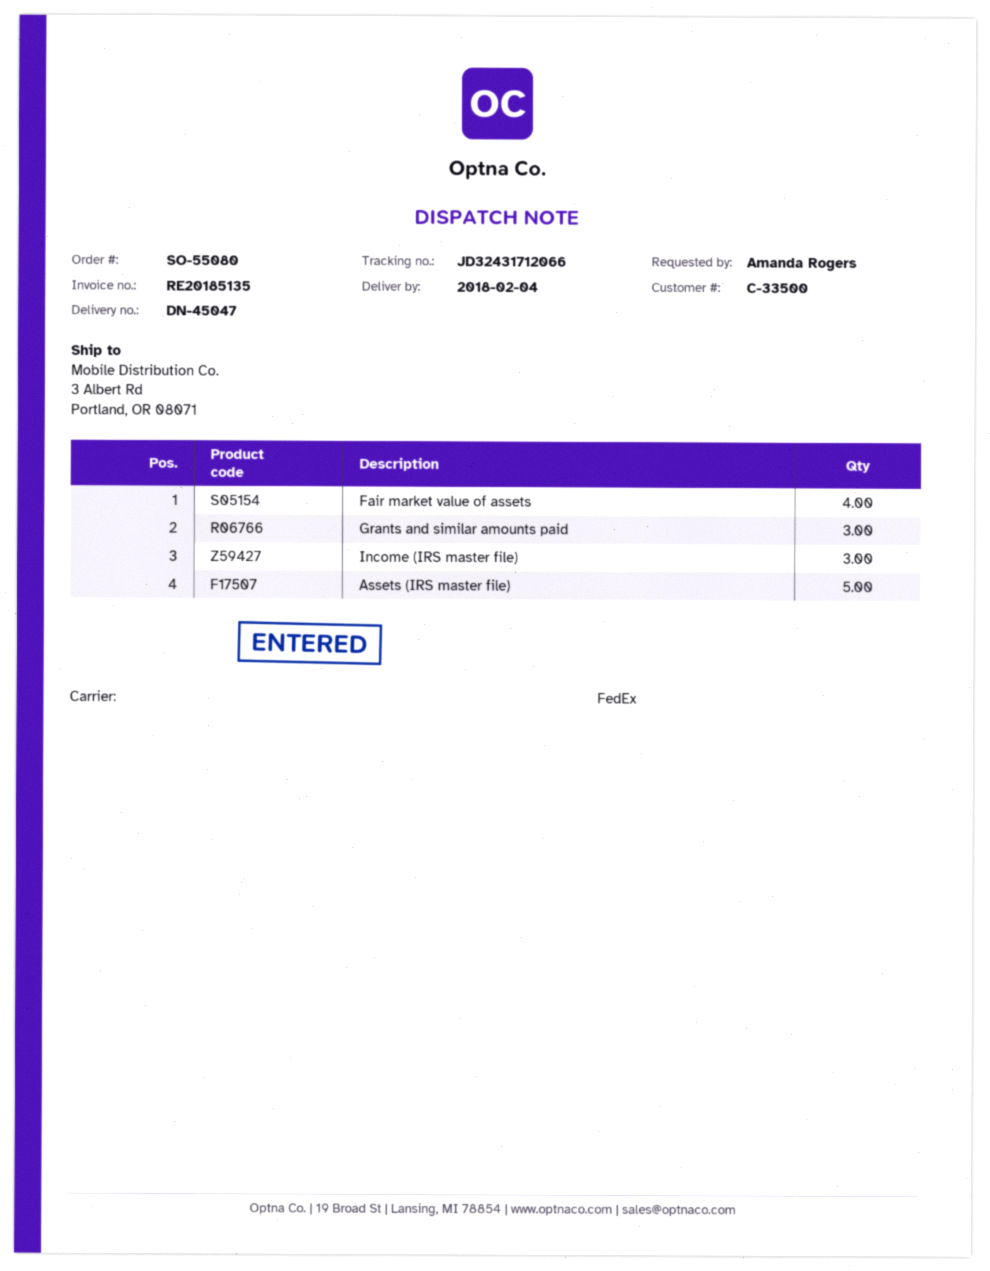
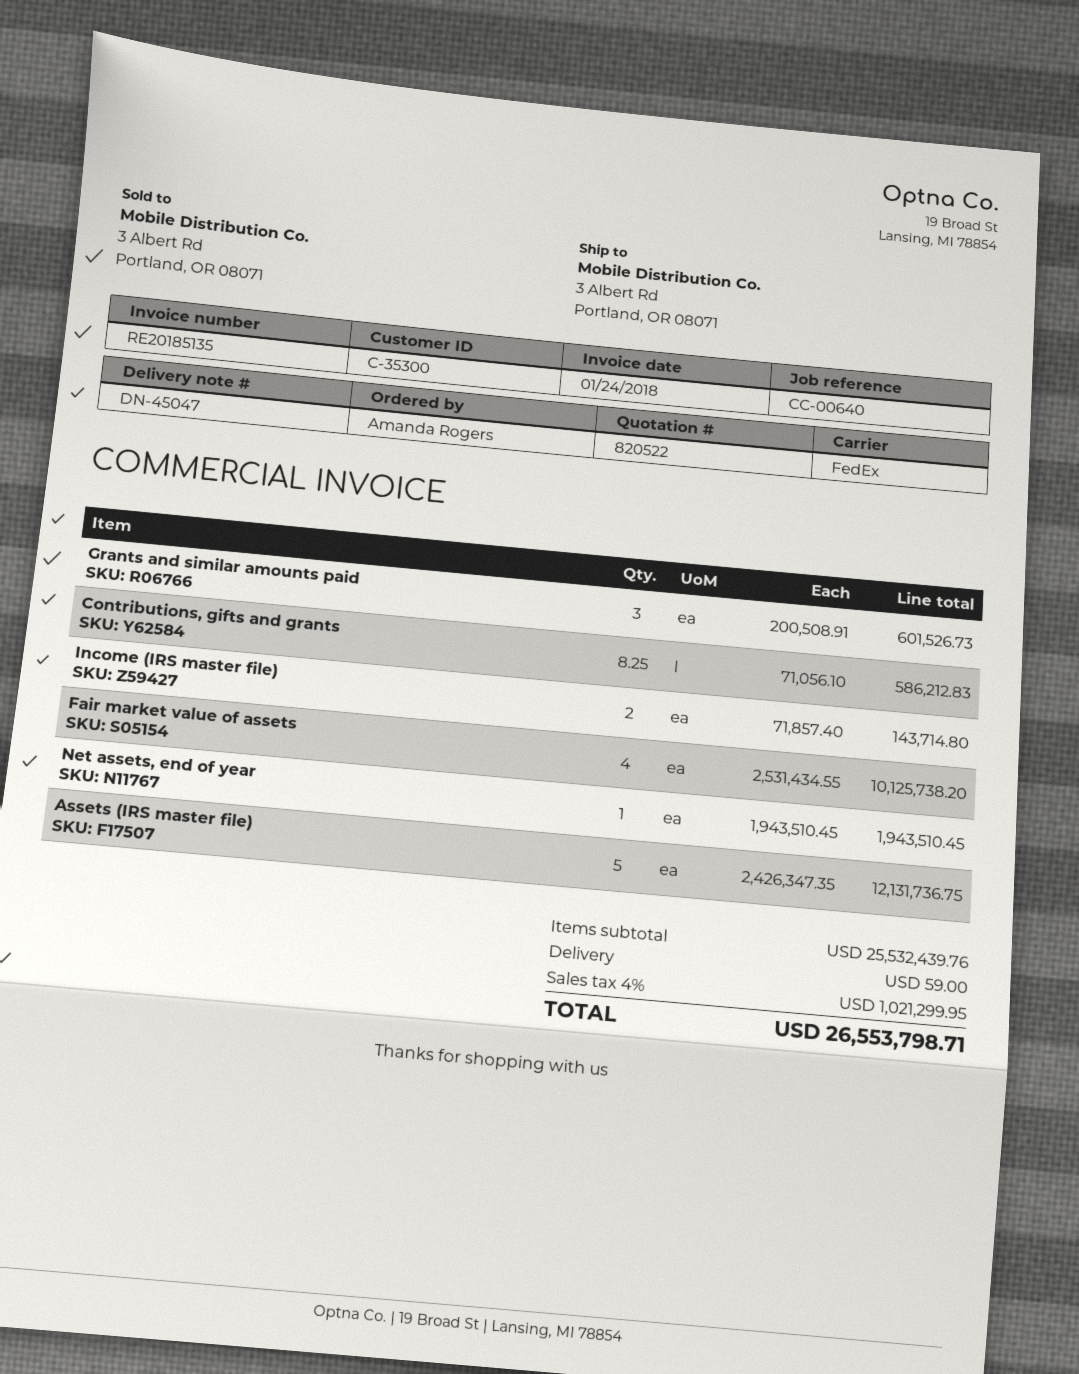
customer number: C-33500 -> C-35300
Income (IRS master file): 3 -> 2
Contributions, gifts and grants: none -> 8.25
Net assets, end of year: none -> 1

